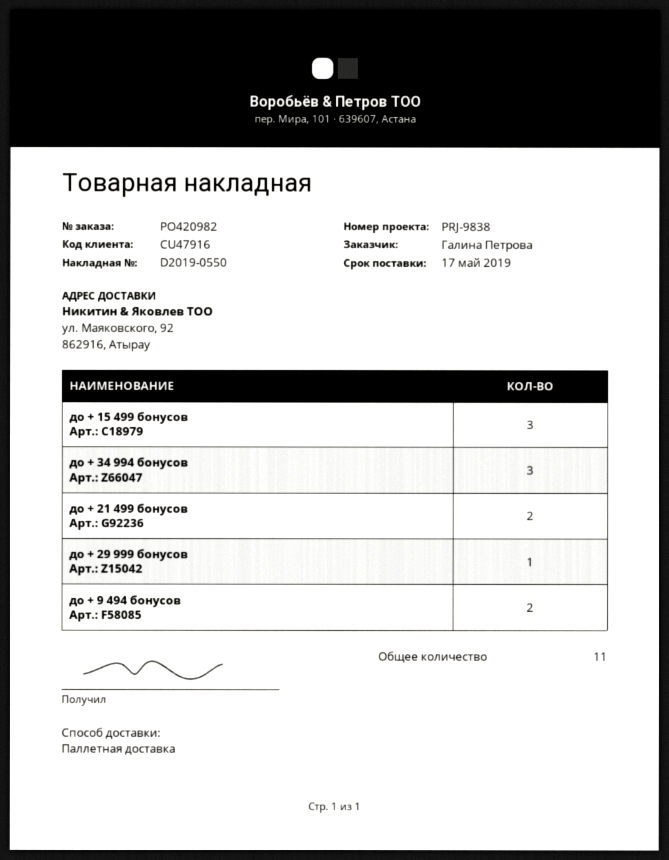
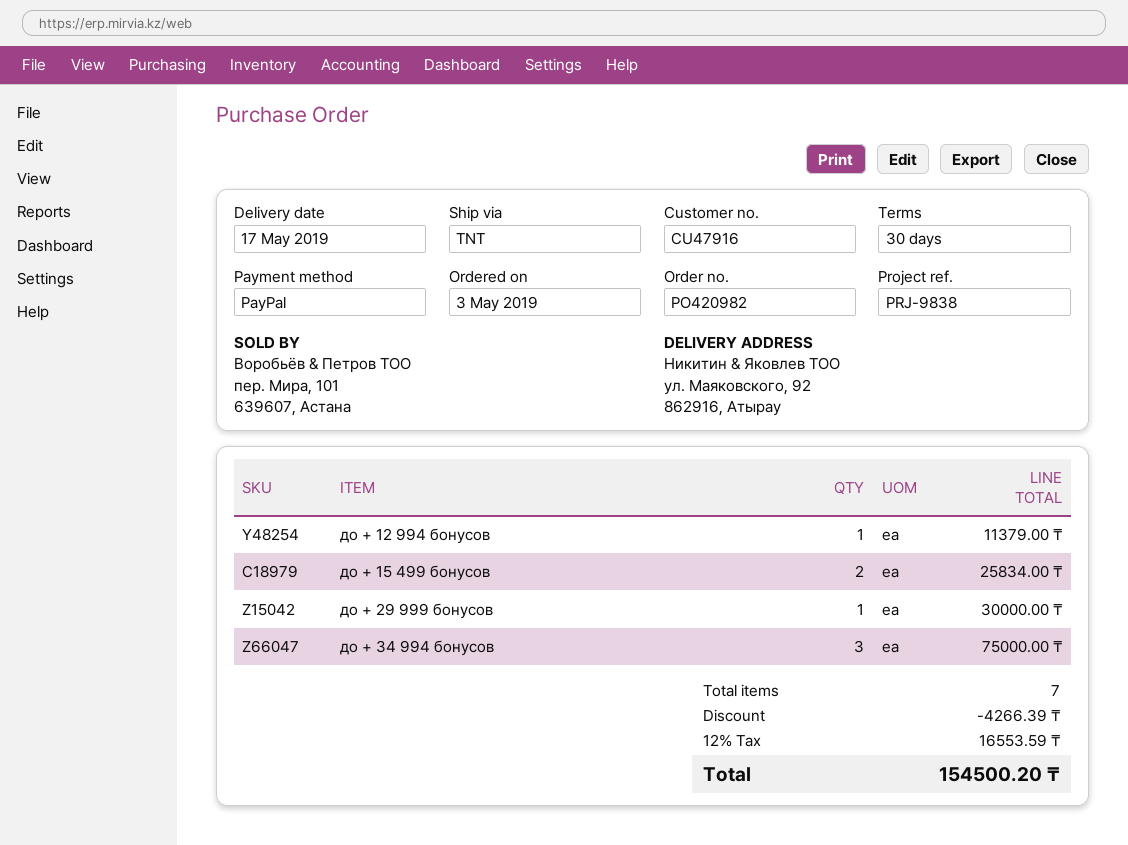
shipping method: pallet freight -> TNT
до + 15 499 бонусов: 3 -> 2
до + 21 499 бонусов: 2 -> none
до + 9 494 бонусов: 2 -> none
до + 12 994 бонусов: none -> 1
total quantity: 11 -> 7

